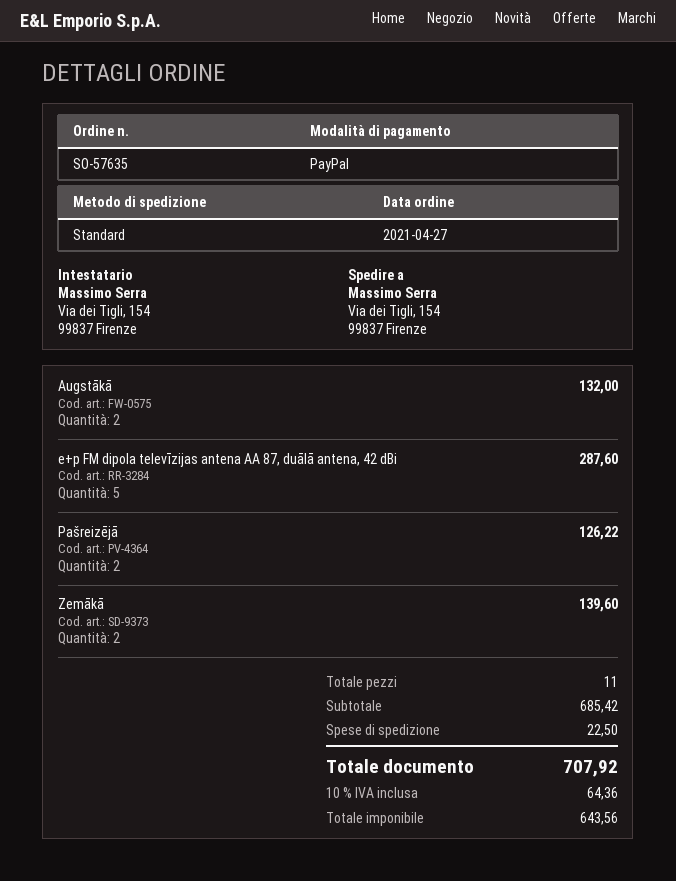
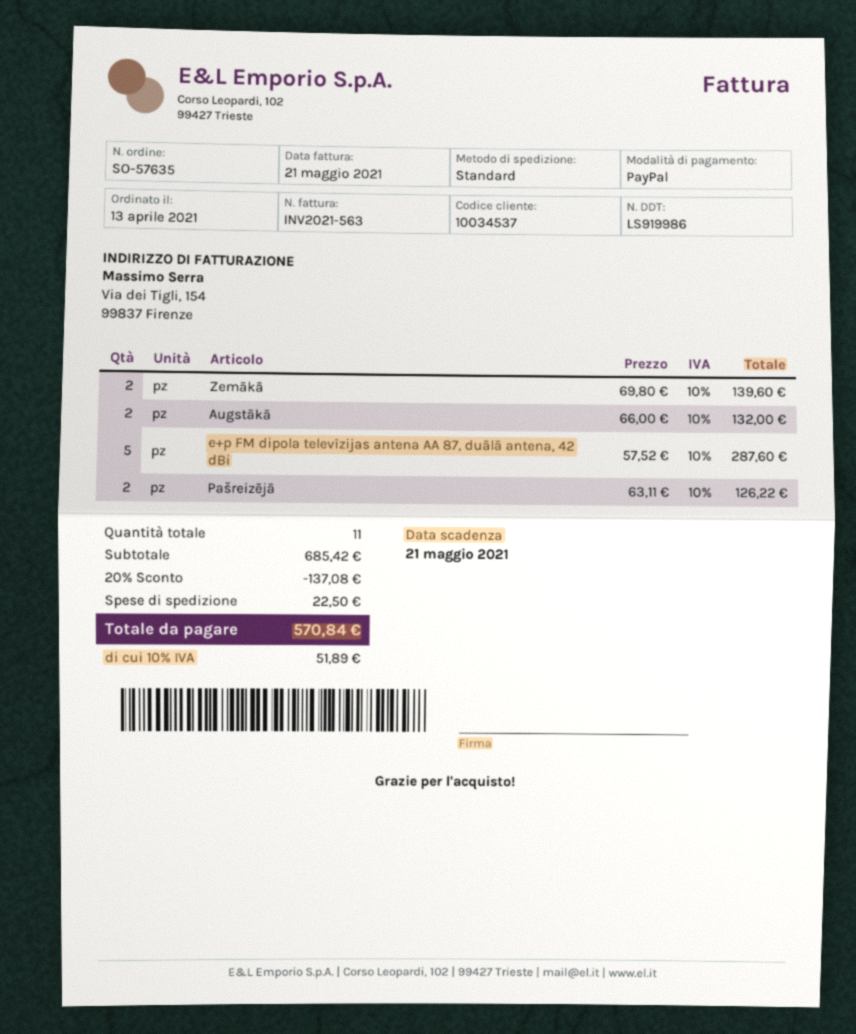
order date: 2021-04-27 -> 2021-04-13
discount: none -> 20% = 137.08
tax: 10% = 64.36 -> 10% = 51.89
total: 707.92 -> 570.84

